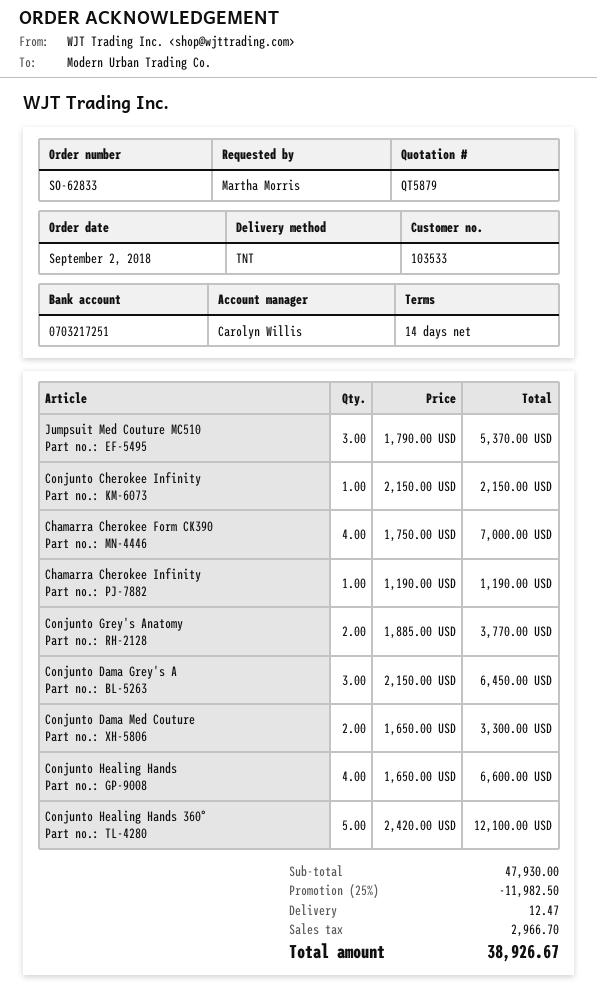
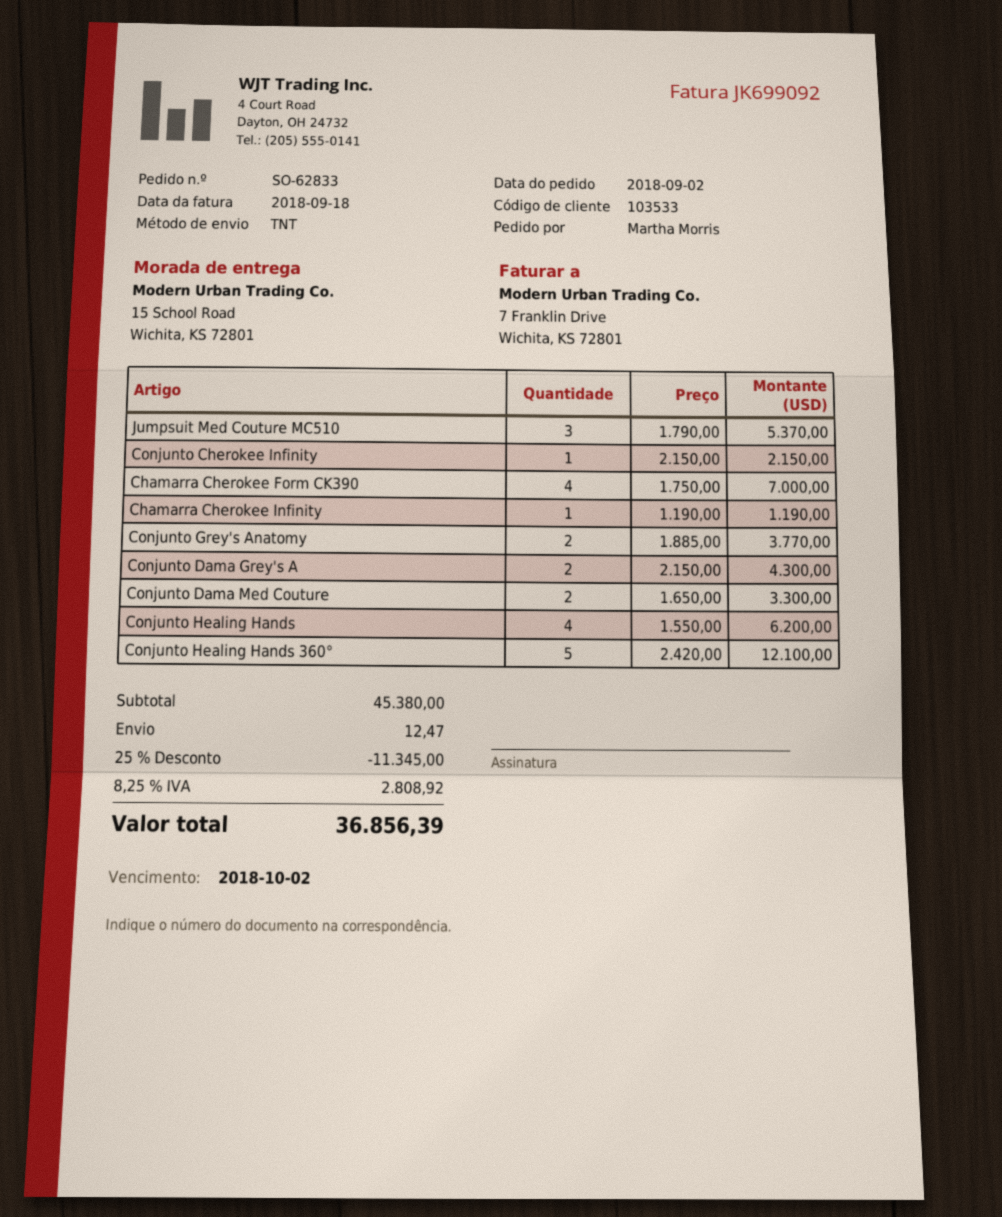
Conjunto Dama Grey's A: 3 x 2150.00 = 6450.00 -> 2 x 2150.00 = 4300.00
Conjunto Healing Hands: 4 x 1650.00 = 6600.00 -> 4 x 1550.00 = 6200.00
subtotal: 47930.00 -> 45380.00
discount: 25% = 11982.50 -> 25% = 11345.00
tax: 2966.70 -> 2808.92
total: 38926.67 -> 36856.39

